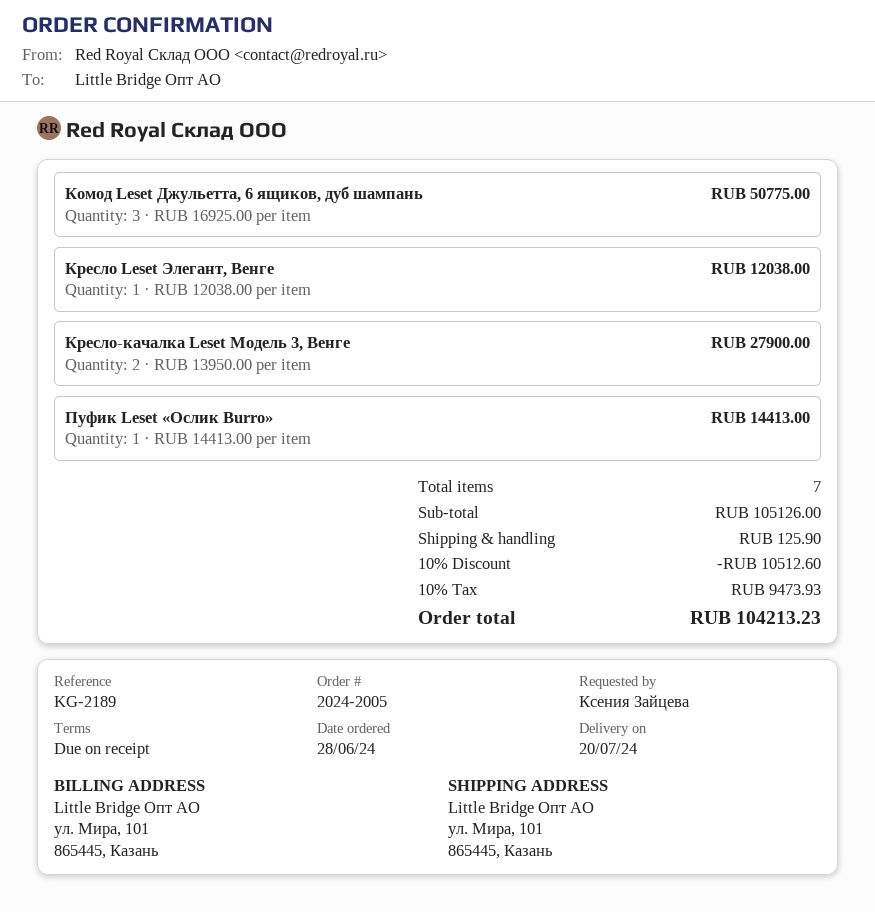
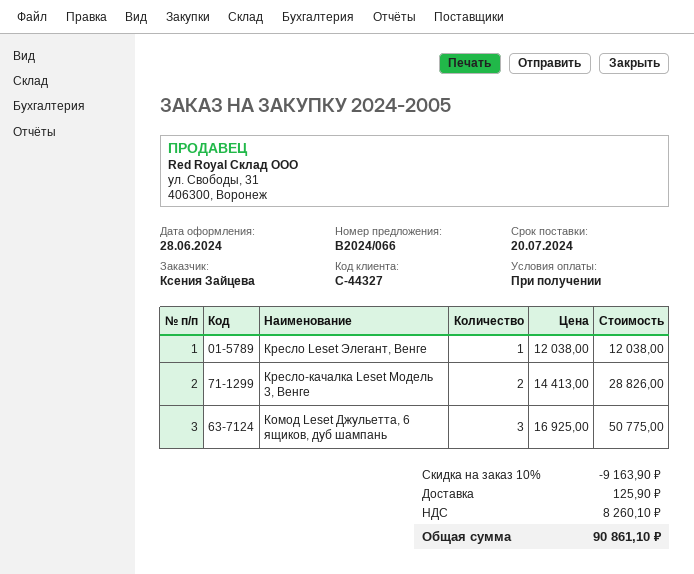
Кресло-качалка Leset Модель 3, Венге: 2 x 13950.00 = 27900.00 -> 2 x 14413.00 = 28826.00
Пуфик Leset «Ослик Burro»: 1 x 14413.00 = 14413.00 -> none
discount: 10% = 10512.60 -> 10% = 9163.90
tax: 9473.93 -> 8260.10
total: 104213.23 -> 90861.10

